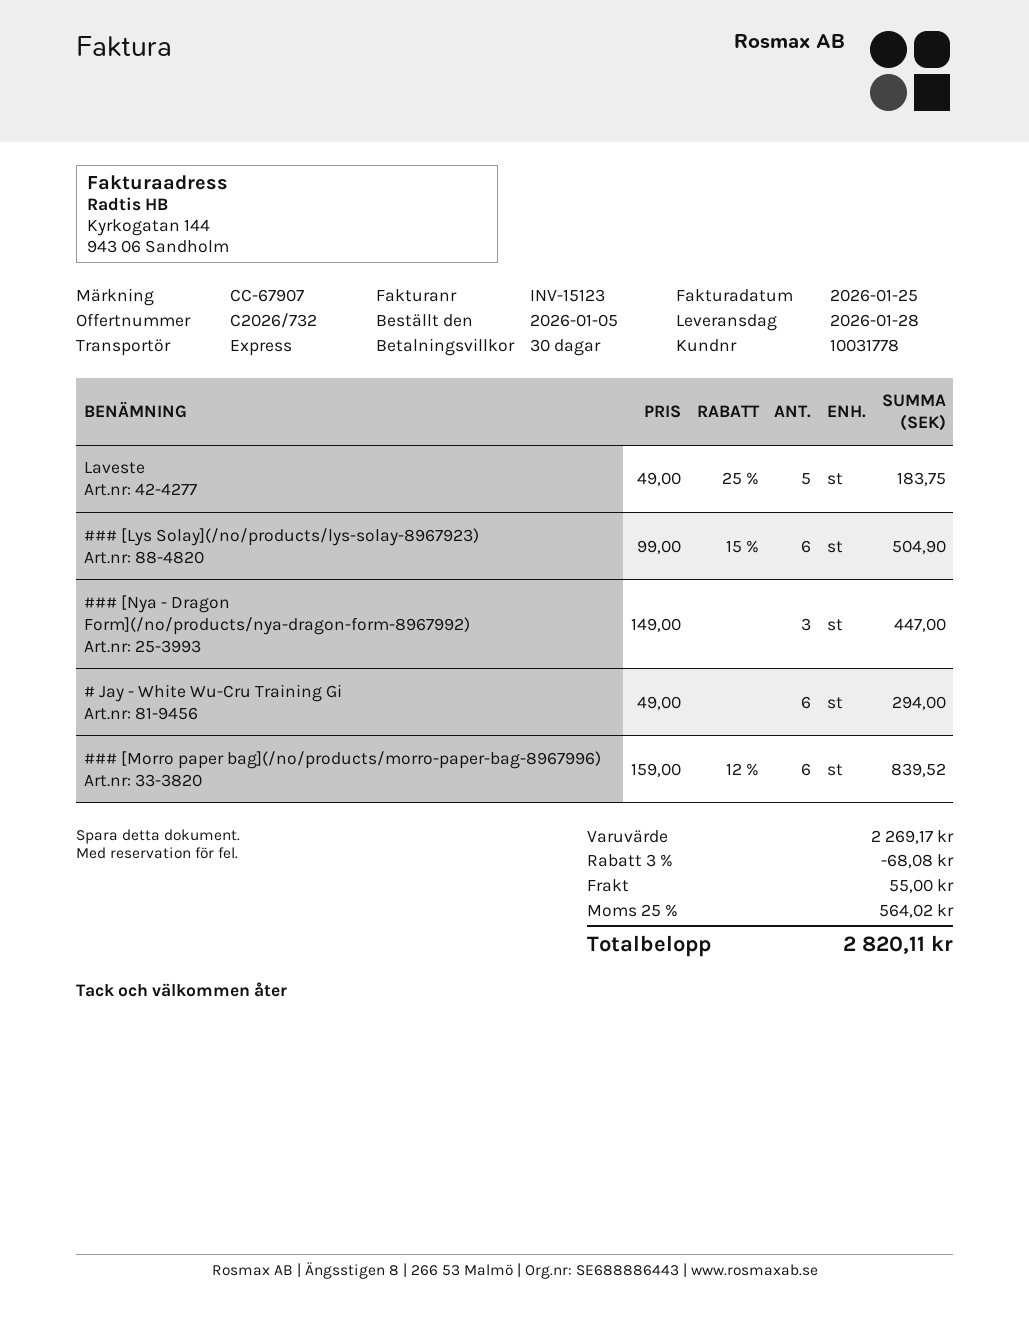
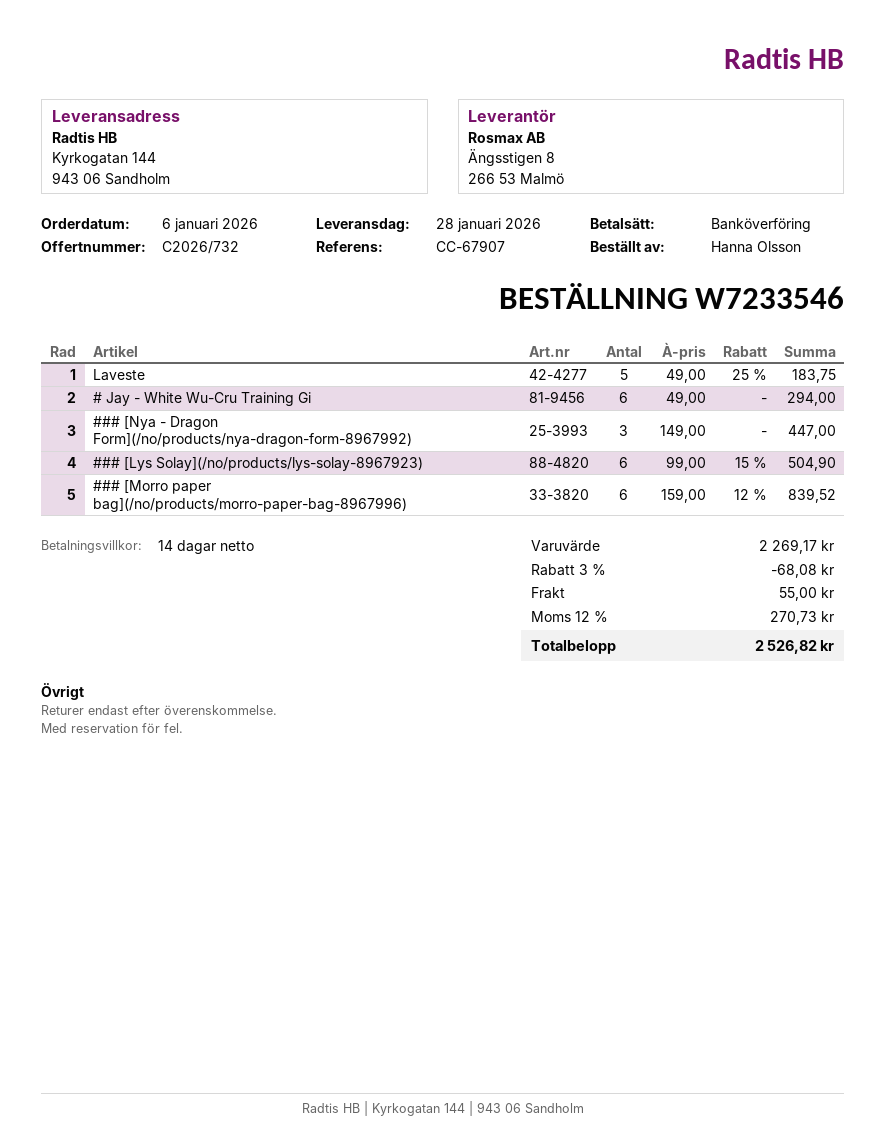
order date: 2026-01-05 -> 2026-01-06
payment terms: 30 days -> 14 days
tax: 25% = 564.02 -> 12% = 270.73
total: 2820.11 -> 2526.82

